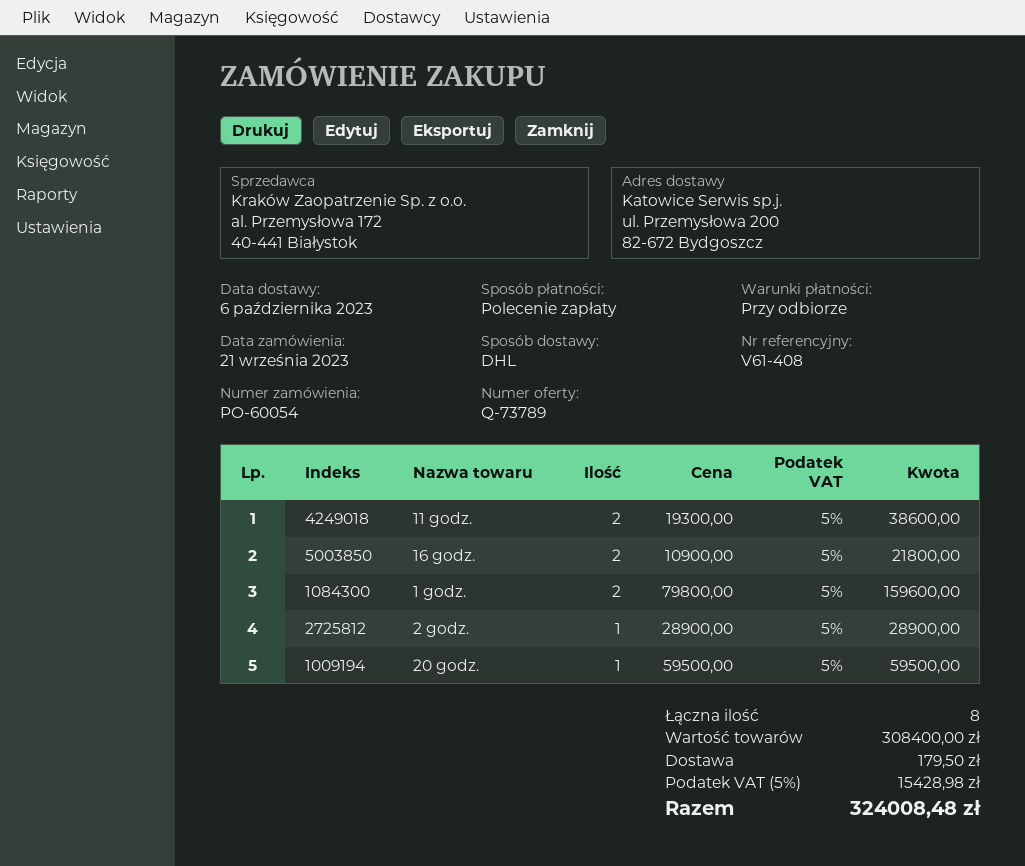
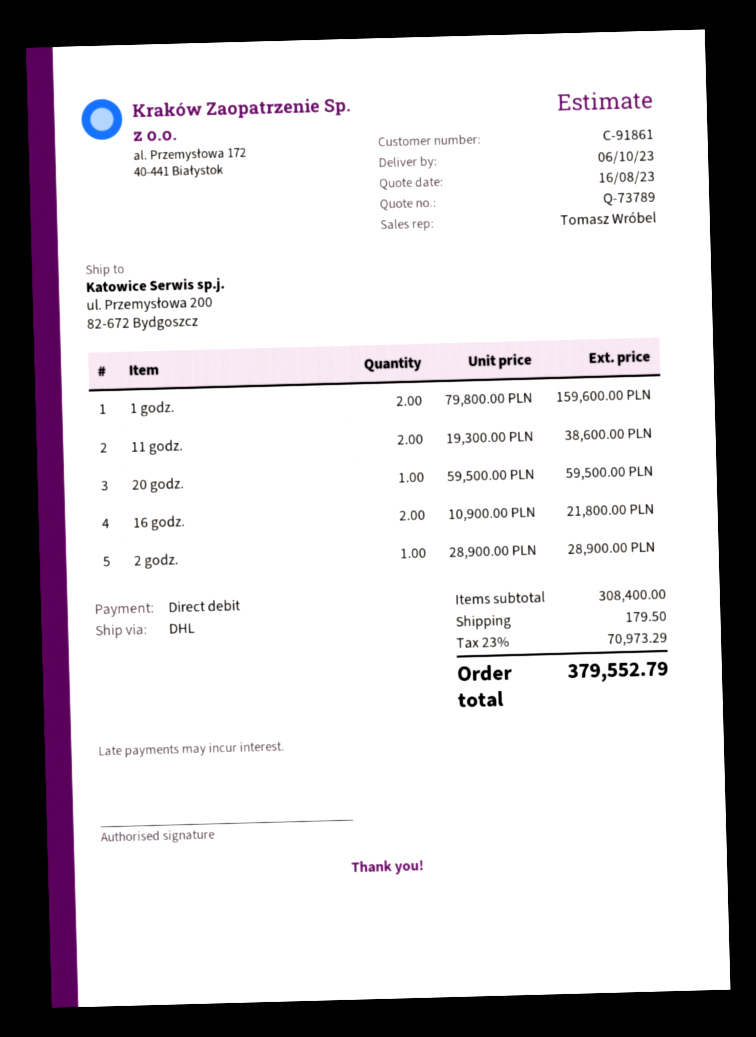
tax: 5% = 15428.98 -> 23% = 70973.29
total: 324008.48 -> 379552.79

